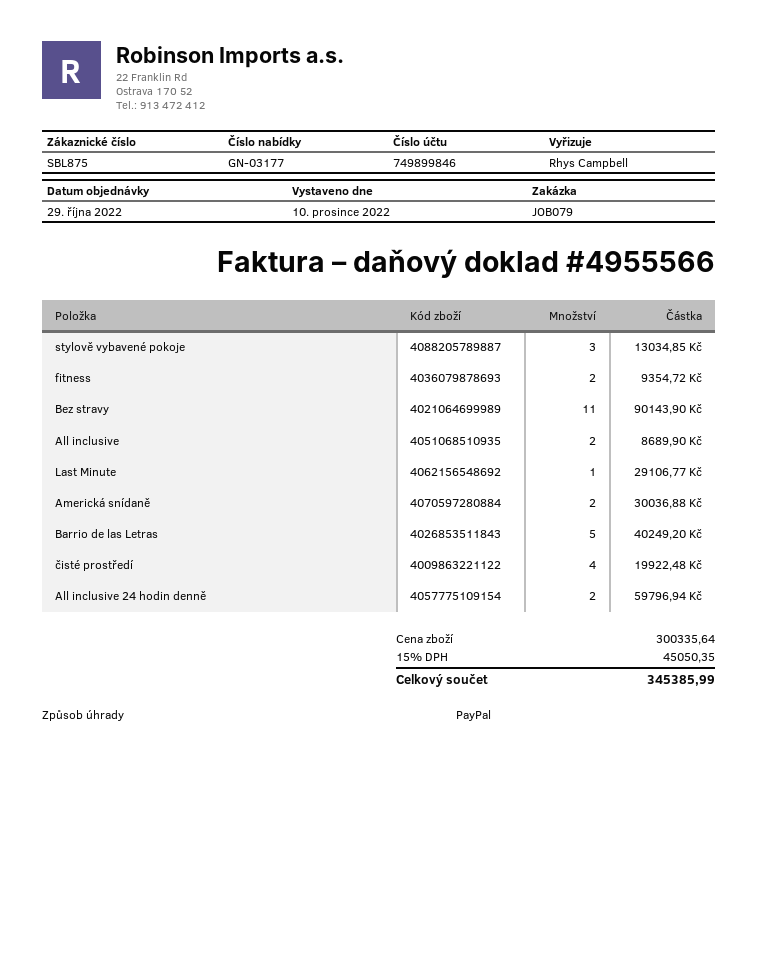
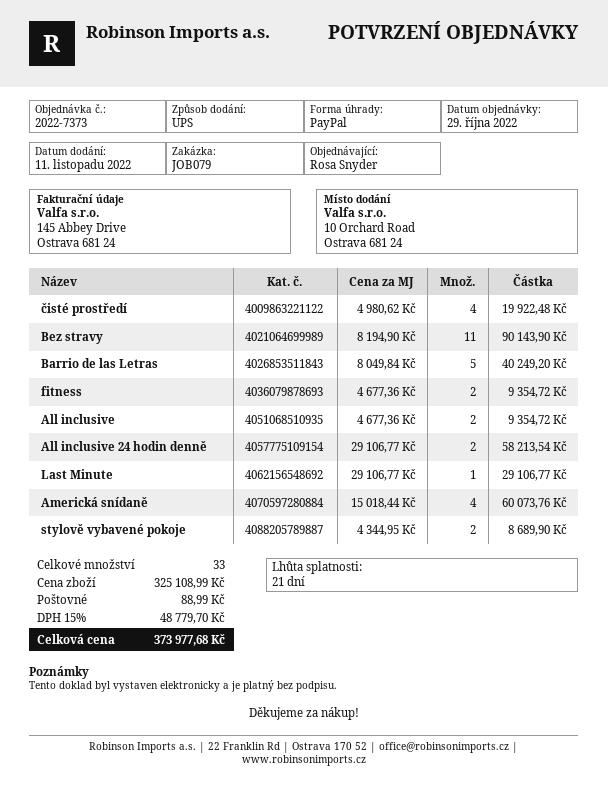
stylově vybavené pokoje: 3 for 13034.85 -> 2 for 8689.90
All inclusive: 2 for 8689.90 -> 2 for 9354.72
Americká snídaně: 2 for 30036.88 -> 4 for 60073.76
All inclusive 24 hodin denně: 2 for 59796.94 -> 2 for 58213.54
subtotal: 300335.64 -> 325108.99
shipping: none -> 88.99
tax: 15% = 45050.35 -> 15% = 48779.70
total: 345385.99 -> 373977.68

